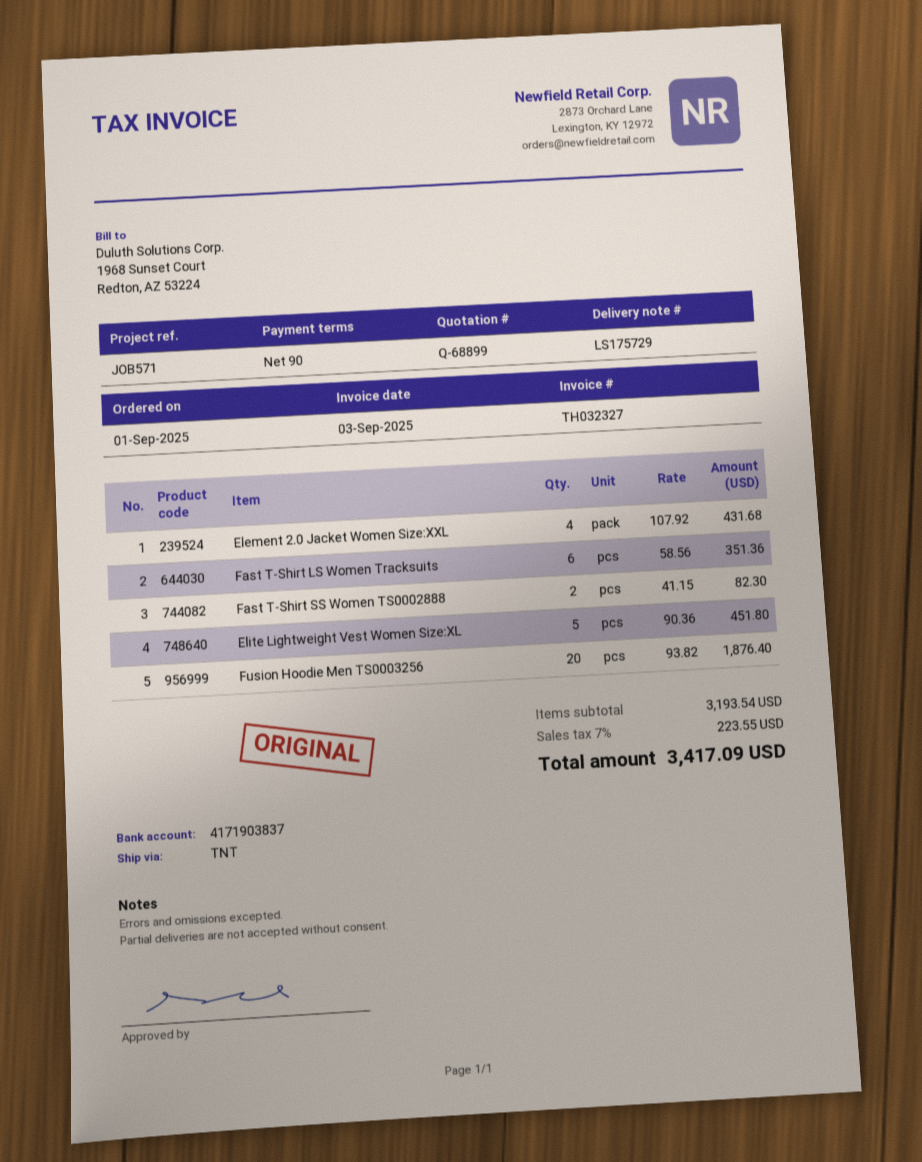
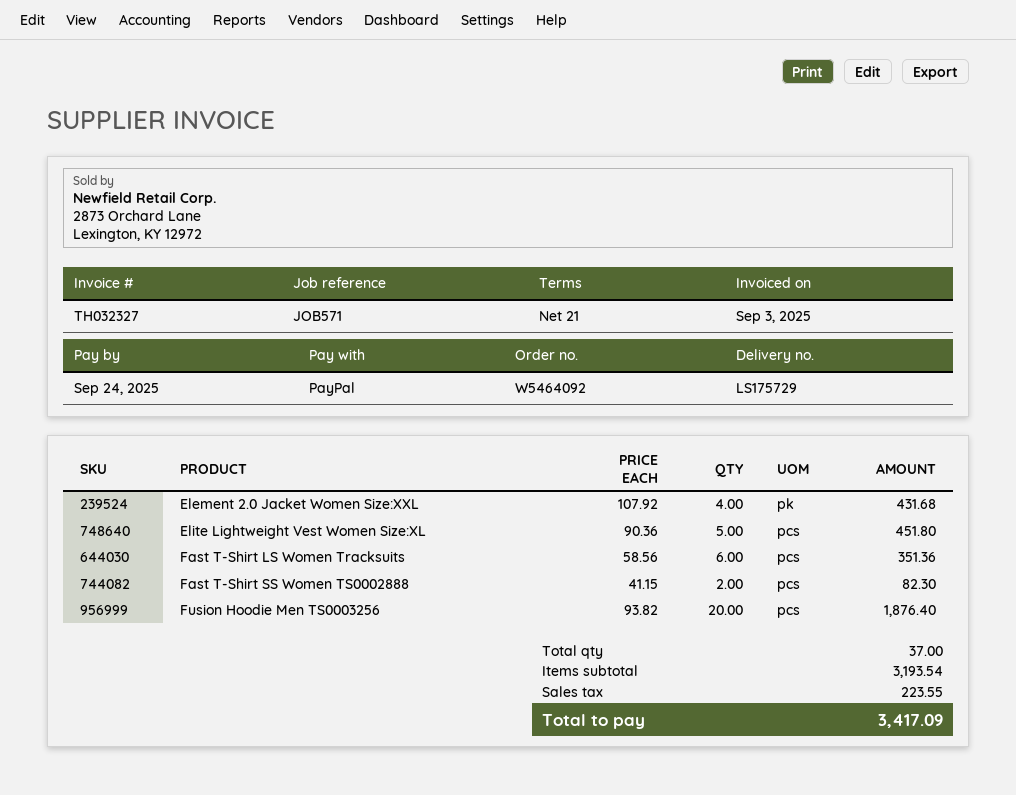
payment terms: 90 days -> 21 days

